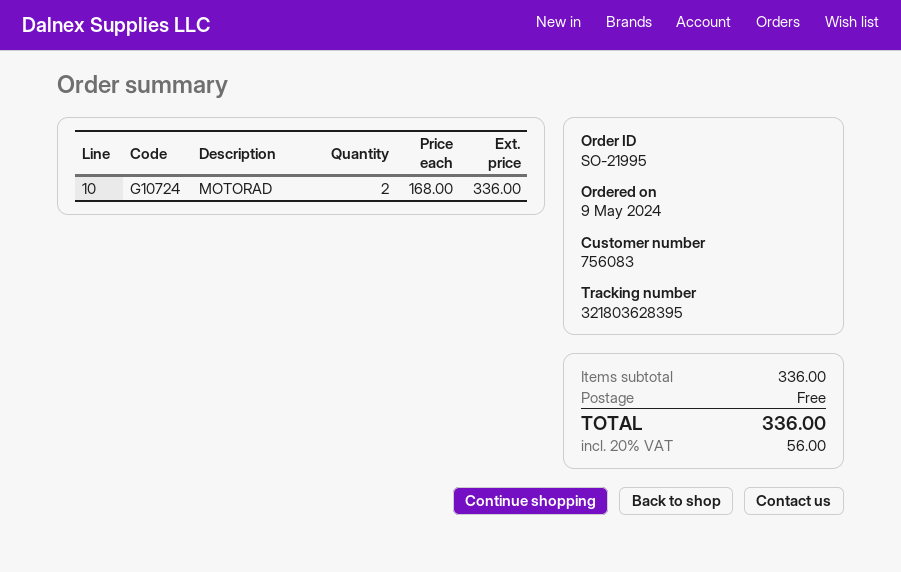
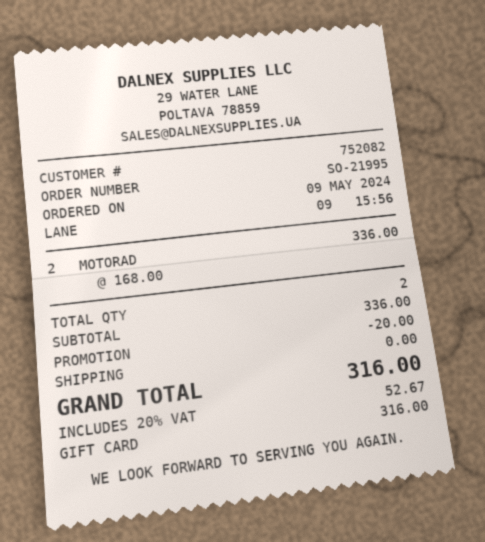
customer number: 756083 -> 752082
discount: none -> 20.00
tax: 20% = 56.00 -> 20% = 52.67
total: 336.00 -> 316.00

